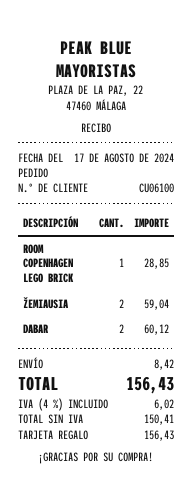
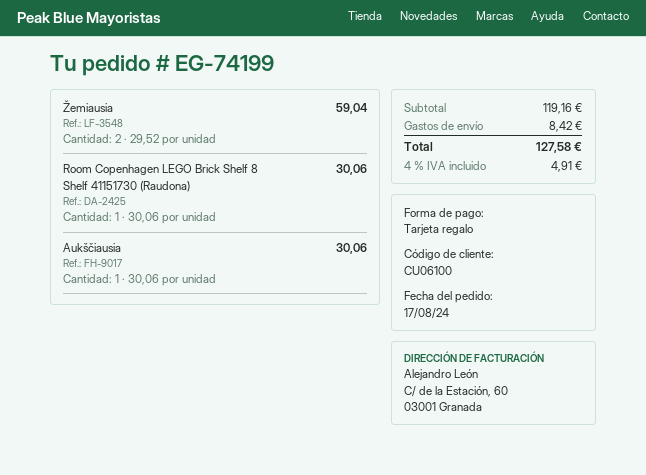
ROOM COPENHAGEN LEGO BRICK: 1 for 28.85 -> 1 for 30.06
DABAR: 2 for 60.12 -> none
Aukščiausia: none -> 1 for 30.06
tax: 4% = 6.02 -> 4% = 4.91
total: 156.43 -> 127.58

